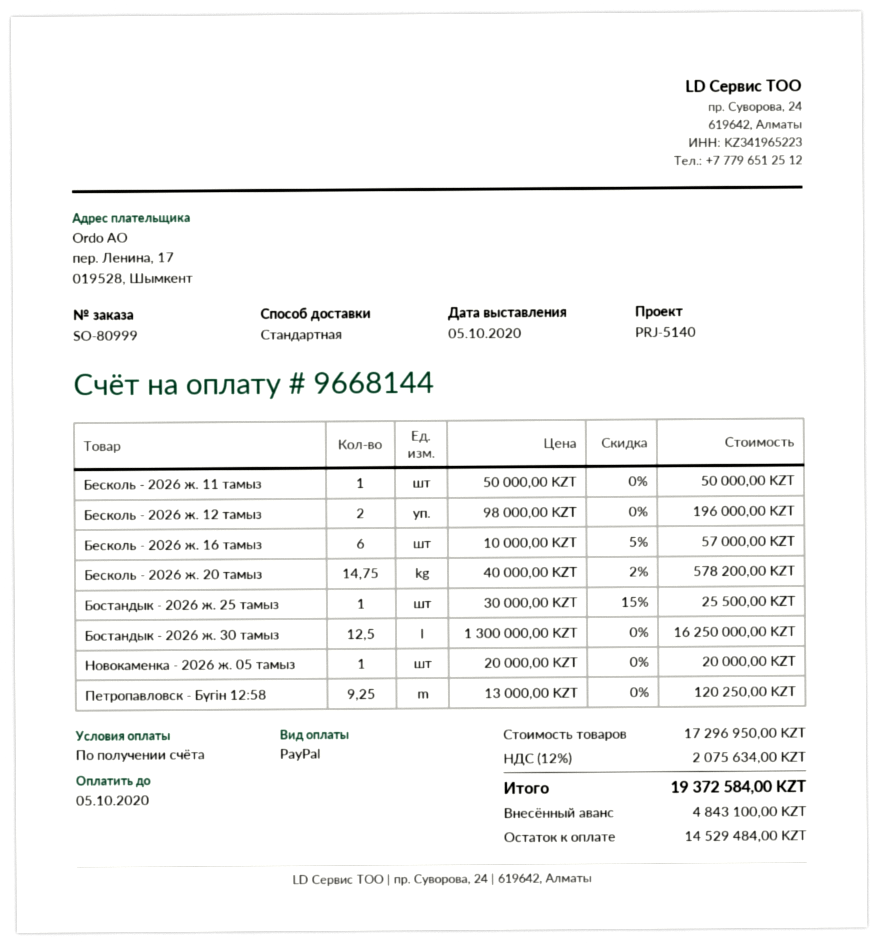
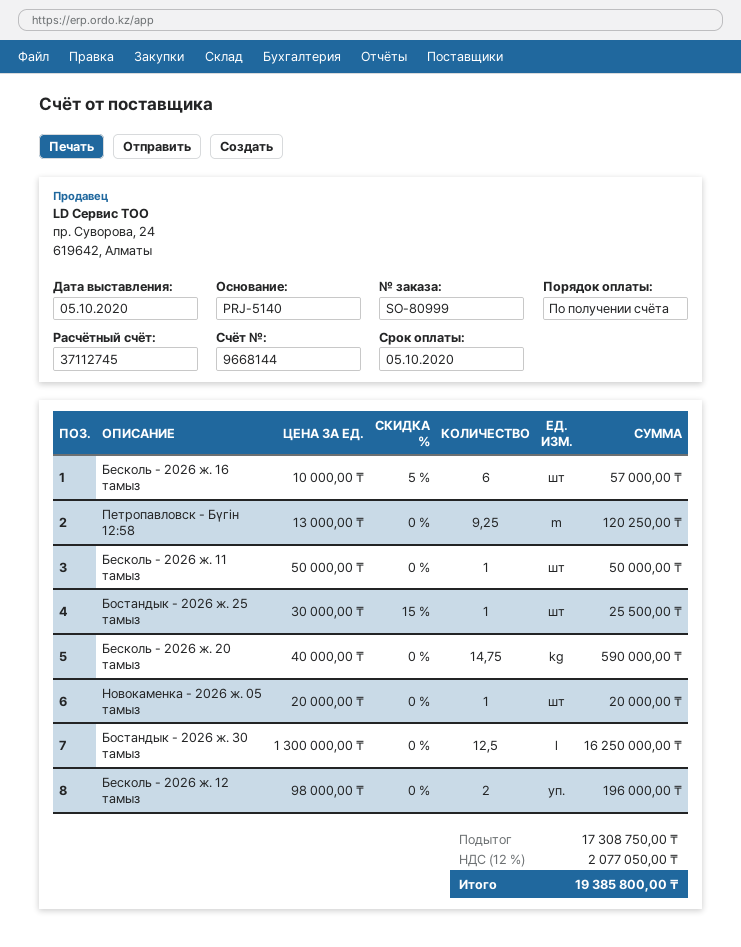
Бесколь - 2026 ж. 20 тамыз: 14.75 x 40000.00 - 2% = 578200.00 -> 14.75 x 40000.00 = 590000.00
subtotal: 17296950.00 -> 17308750.00
tax: 12% = 2075634.00 -> 12% = 2077050.00
total: 19372584.00 -> 19385800.00

